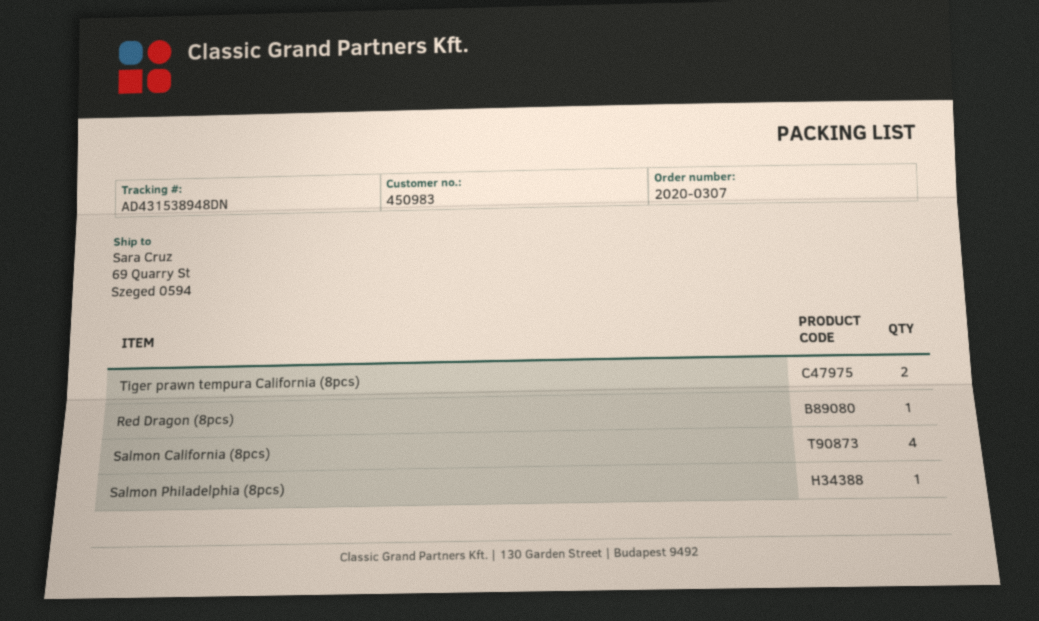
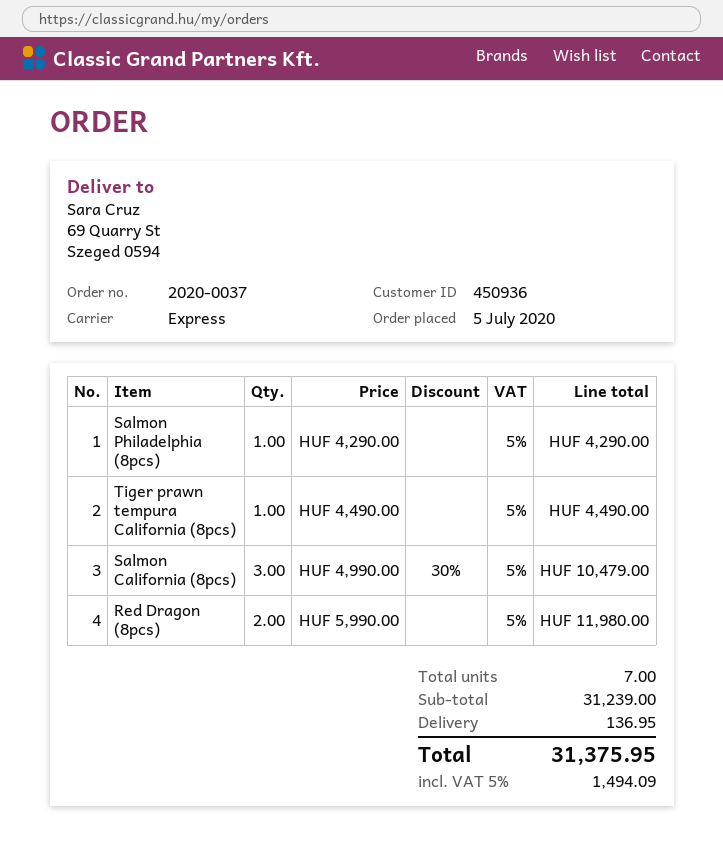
order number: 2020-0307 -> 2020-0037
customer number: 450983 -> 450936
Tiger prawn tempura California (8pcs): 2 -> 1
Red Dragon (8pcs): 1 -> 2
Salmon California (8pcs): 4 -> 3

